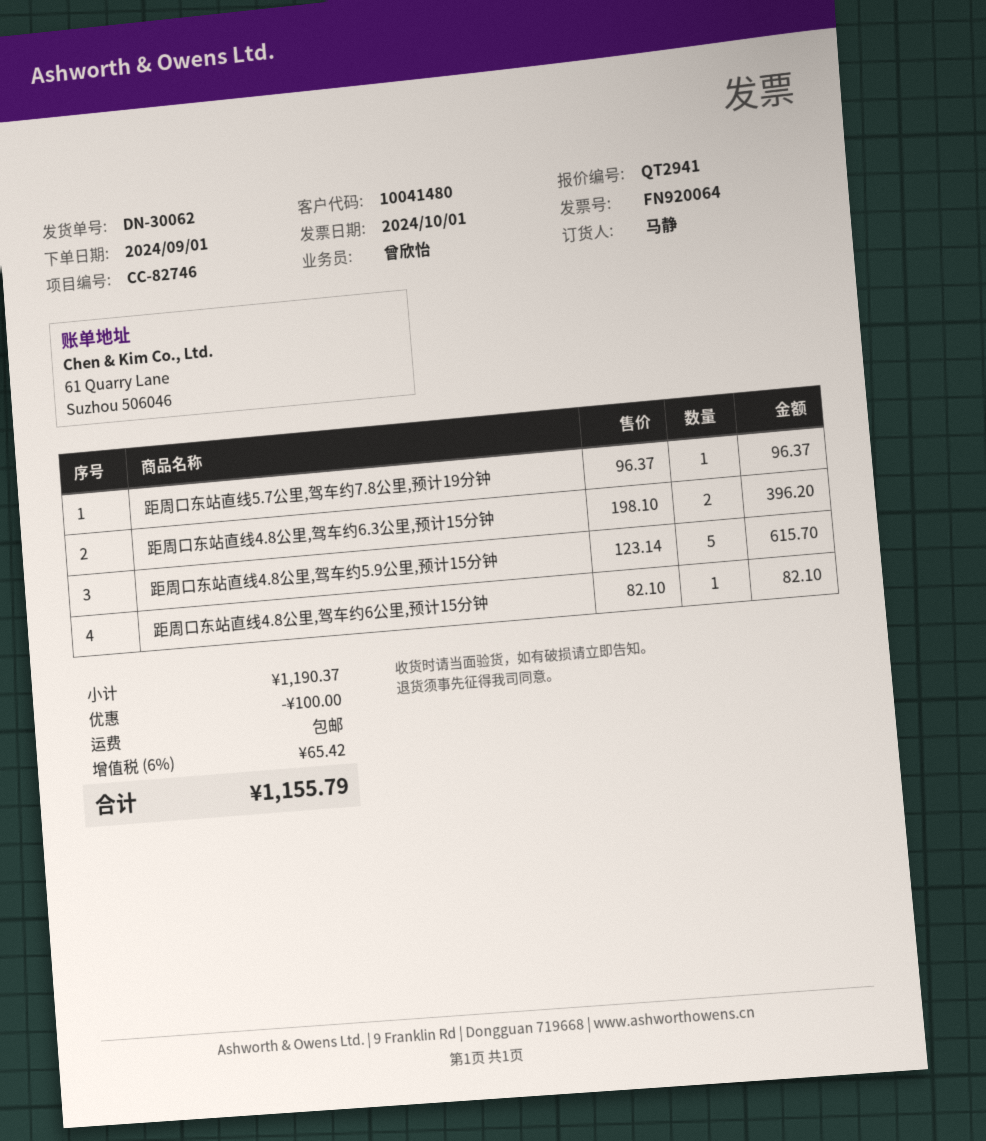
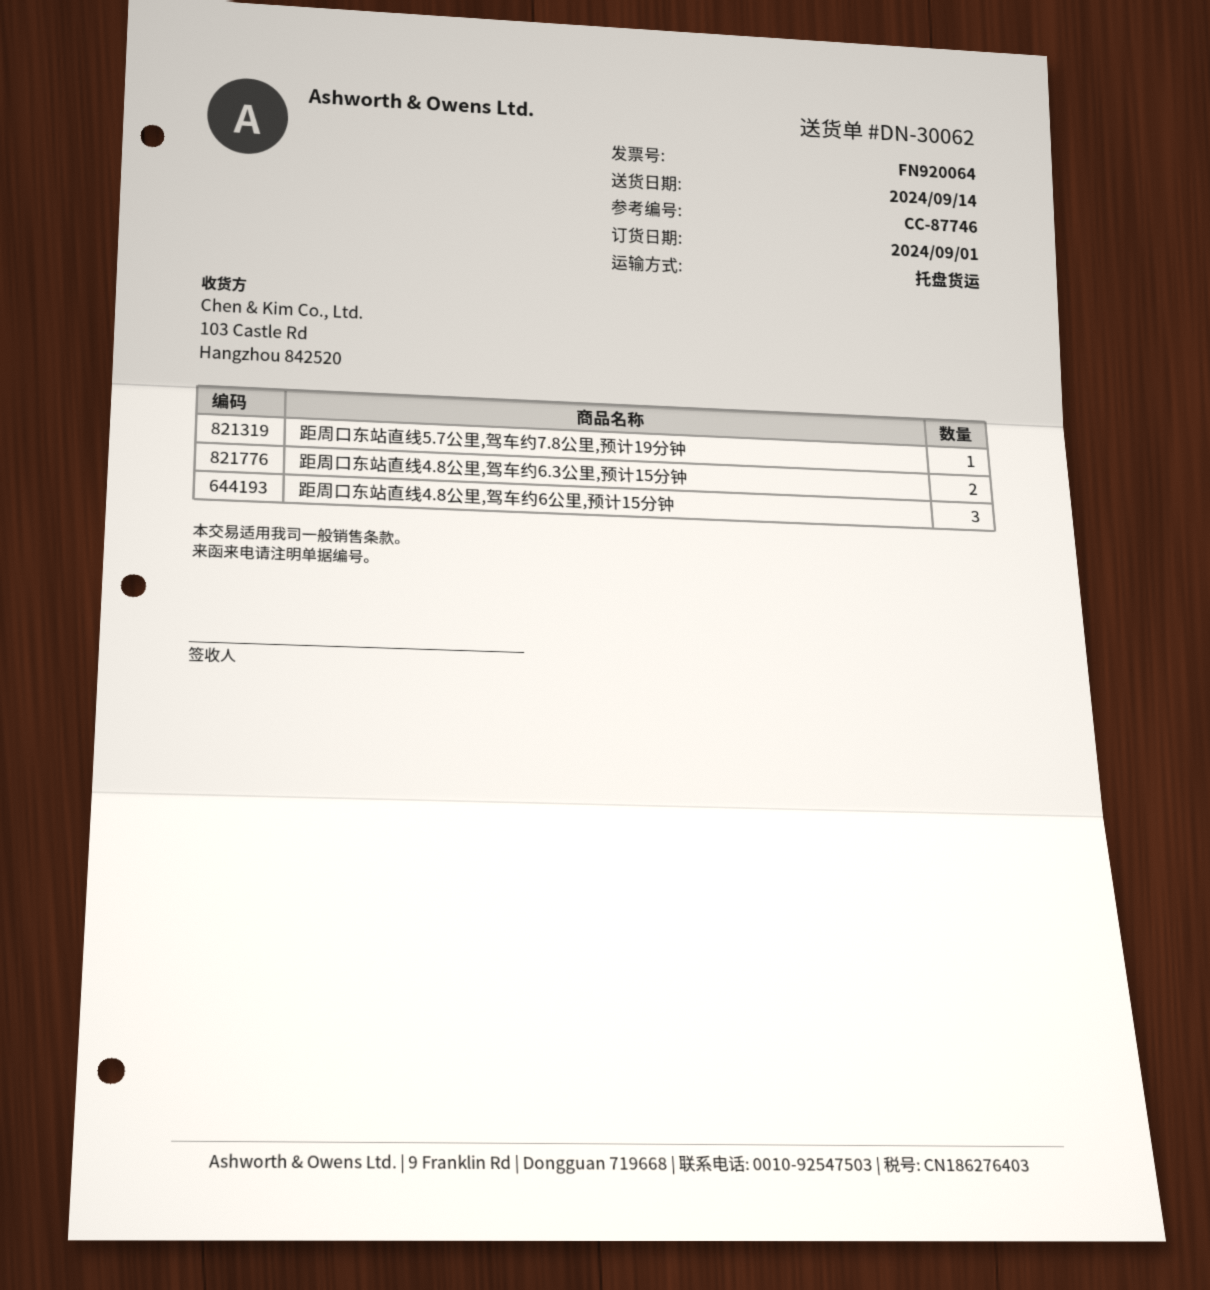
reference: CC-82746 -> CC-87746
距周口东站直线4.8公里,驾车约5.9公里,预计15分钟: 5 -> none
距周口东站直线4.8公里,驾车约6公里,预计15分钟: 1 -> 3

